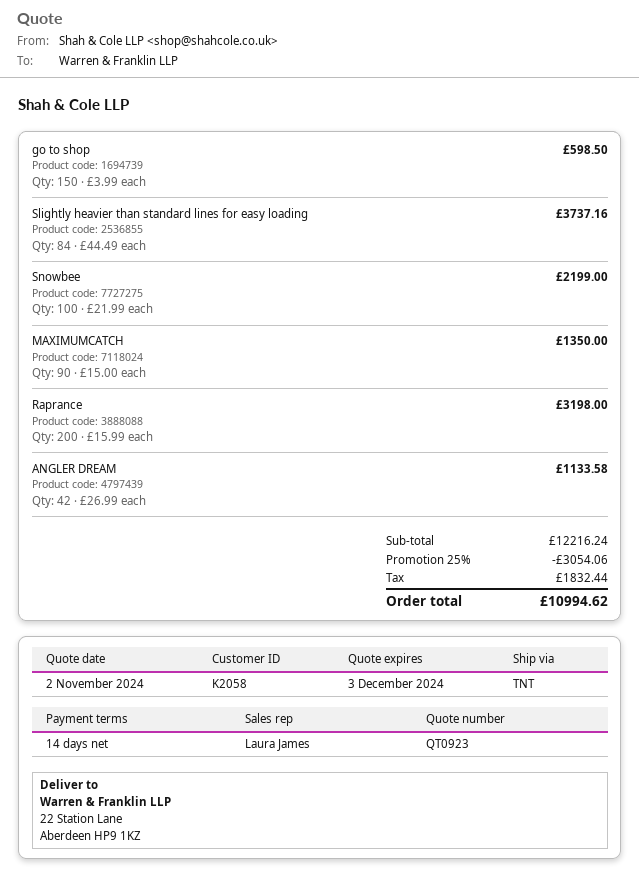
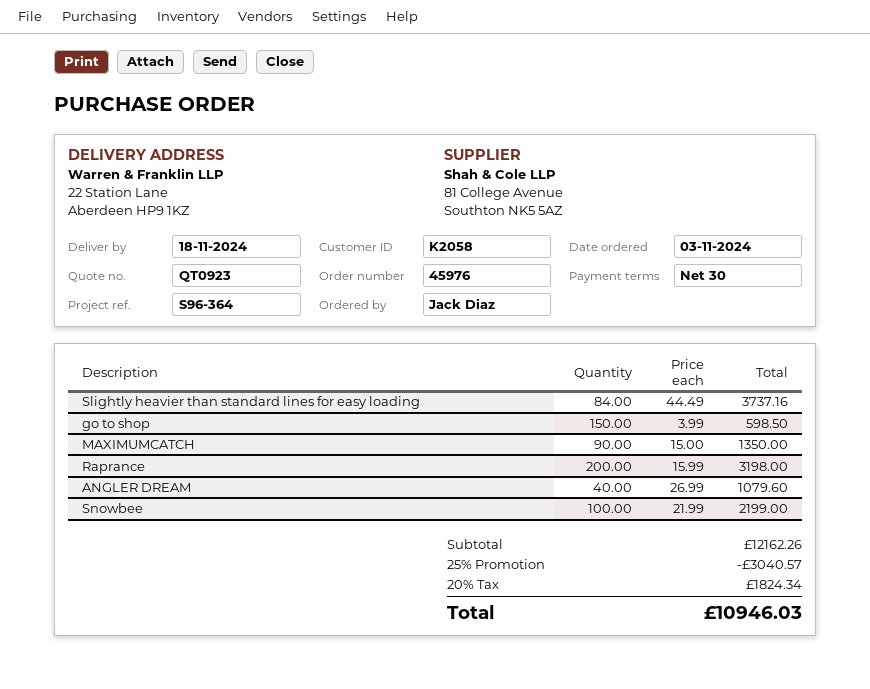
payment terms: 14 days -> 30 days
ANGLER DREAM: 42 x 26.99 = 1133.58 -> 40 x 26.99 = 1079.60
subtotal: 12216.24 -> 12162.26
discount: 25% = 3054.06 -> 25% = 3040.57
tax: 1832.44 -> 1824.34
total: 10994.62 -> 10946.03

